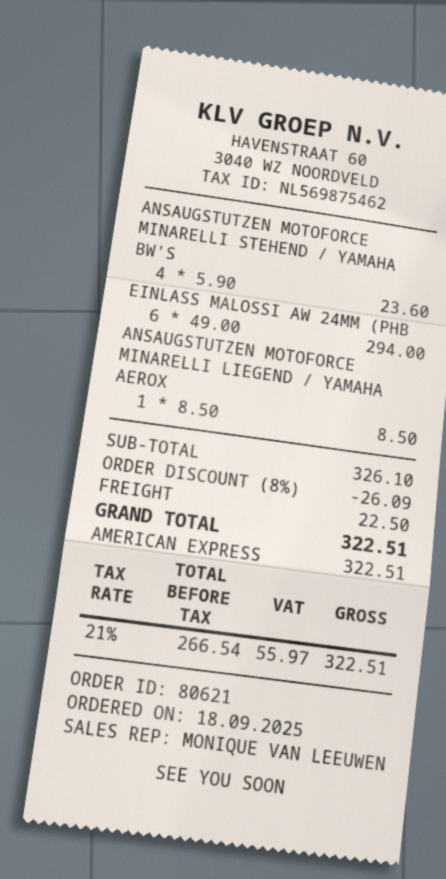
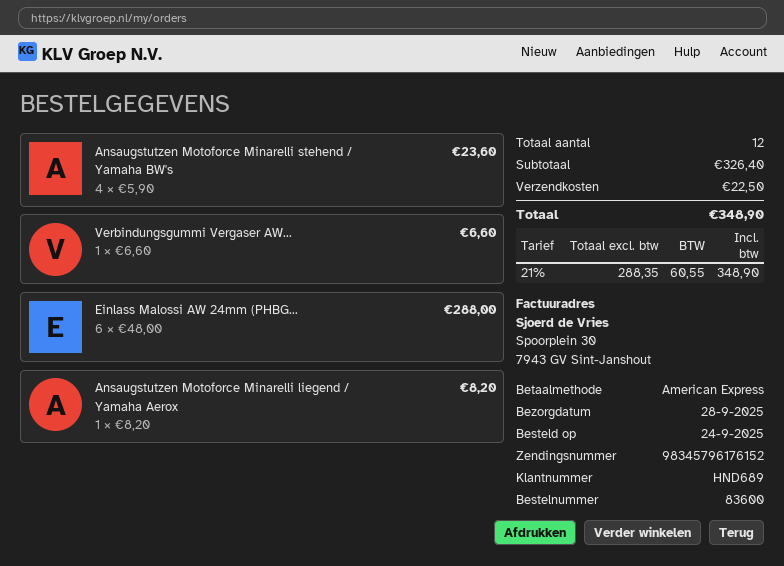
order number: 80621 -> 83600
order date: 2025-09-18 -> 2025-09-24
EINLASS MALOSSI AW 24MM (PHB: 6 x 49.00 = 294.00 -> 6 x 48.00 = 288.00
ANSAUGSTUTZEN MOTOFORCE MINARELLI LIEGEND / YAMAHA AEROX: 1 x 8.50 = 8.50 -> 1 x 8.20 = 8.20
Verbindungsgummi Vergaser AW...: none -> 1 x 6.60 = 6.60
subtotal: 326.10 -> 326.40
discount: 8% = 26.09 -> none
net: 266.54 -> 288.35
tax: 21% = 55.97 -> 21% = 60.55
total: 322.51 -> 348.90

